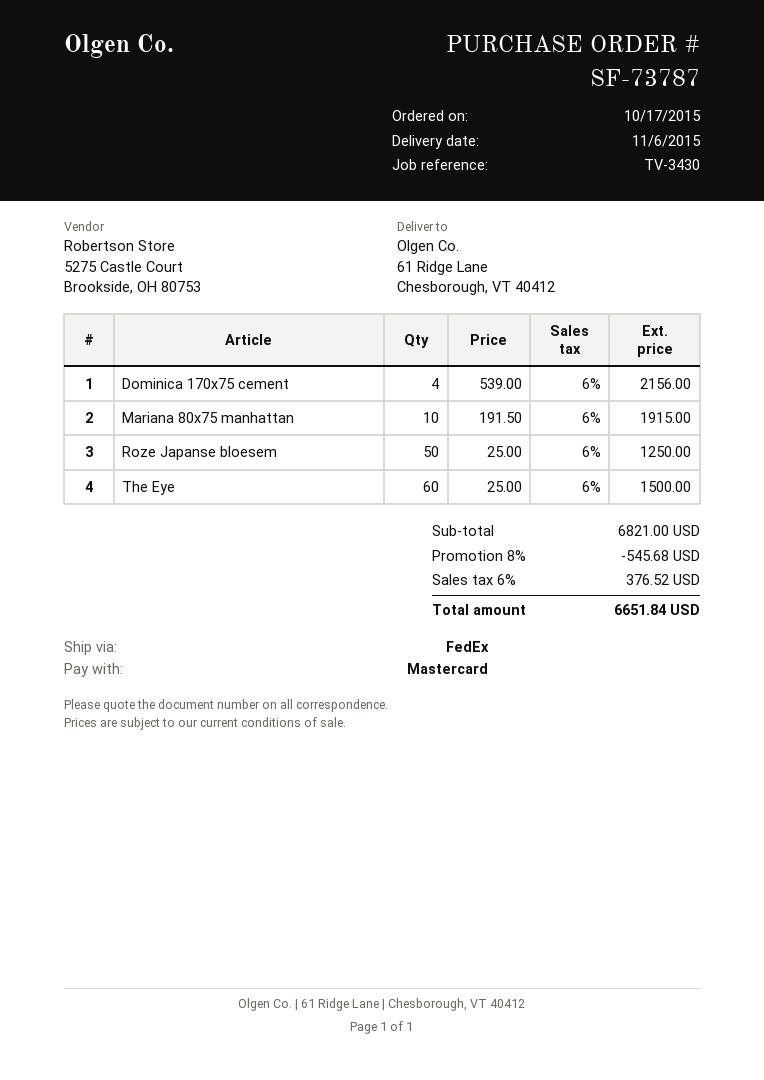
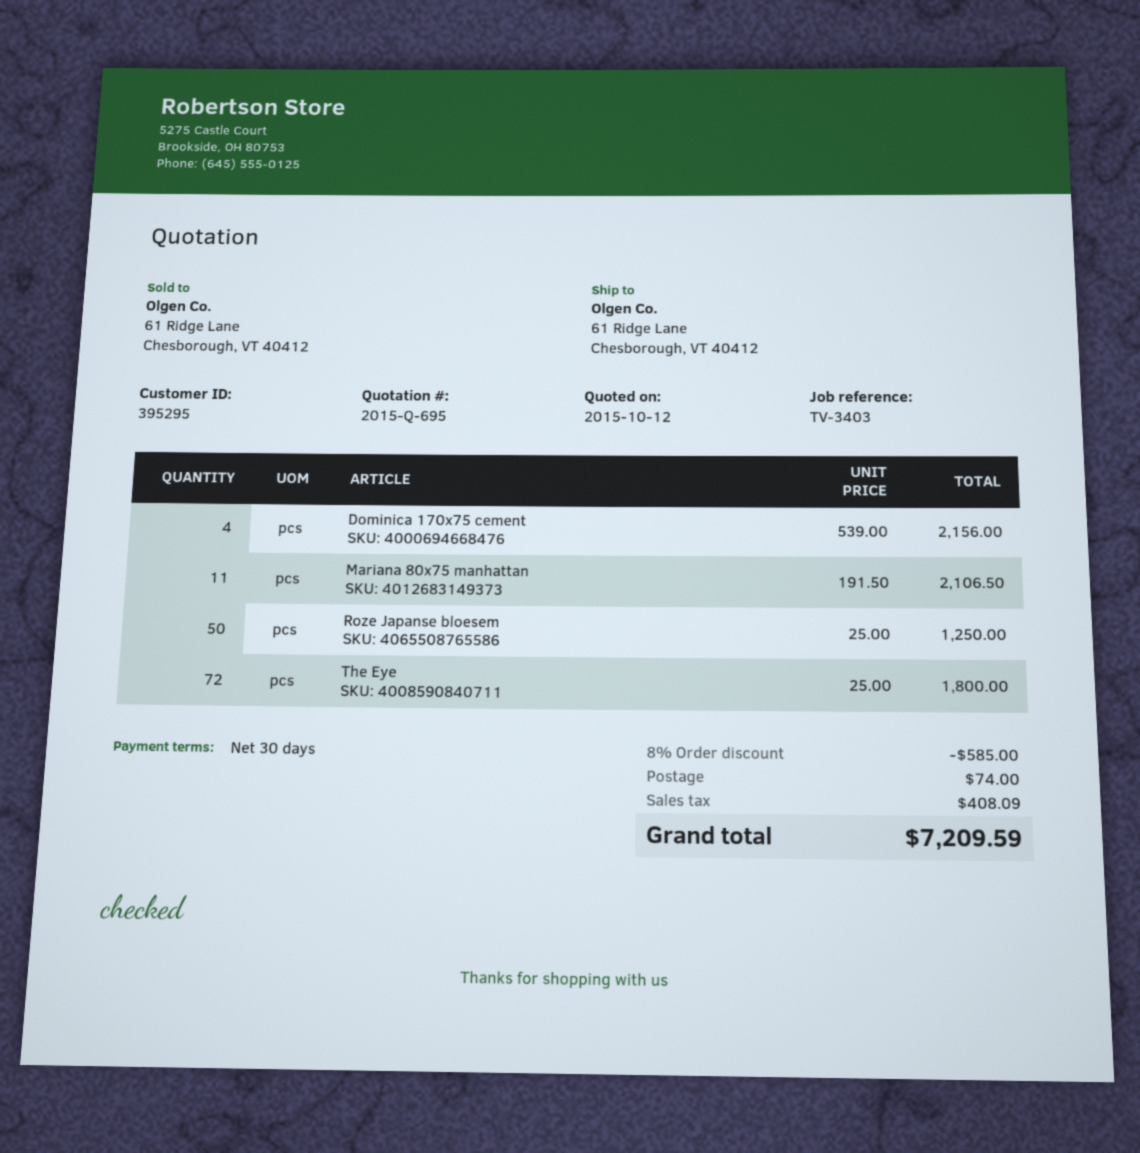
reference: TV-3430 -> TV-3403
Mariana 80x75 manhattan: 10 x 191.50 = 1915.00 -> 11 x 191.50 = 2106.50
The Eye: 60 x 25.00 = 1500.00 -> 72 x 25.00 = 1800.00
discount: 8% = 545.68 -> 8% = 585.00
shipping: none -> 74.00
tax: 376.52 -> 408.09
total: 6651.84 -> 7209.59

